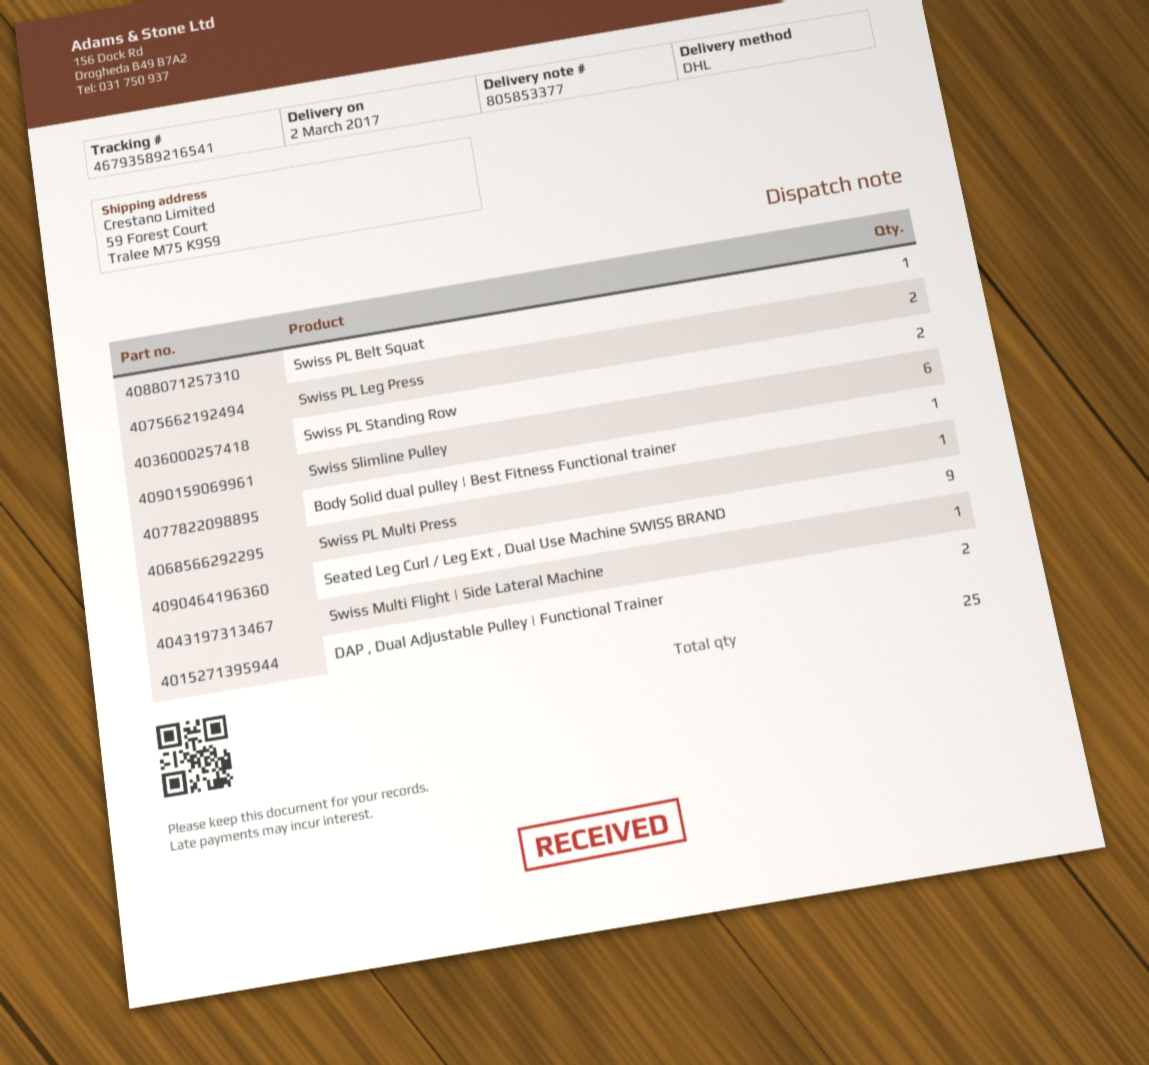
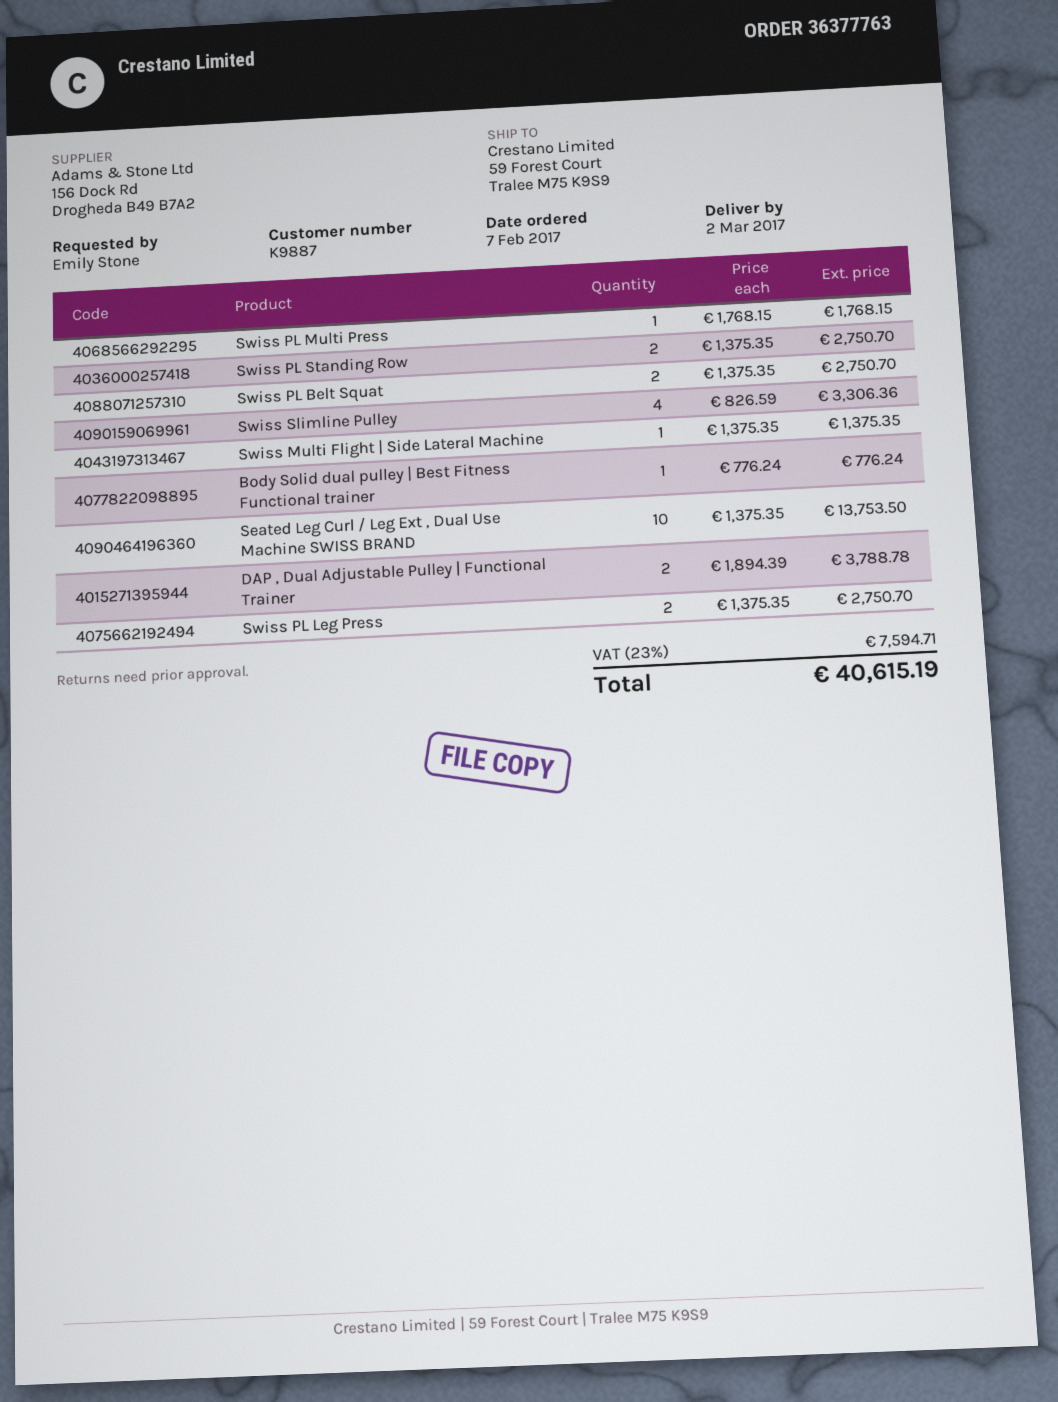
Swiss PL Belt Squat: 1 -> 2
Swiss Slimline Pulley: 6 -> 4
Seated Leg Curl / Leg Ext , Dual Use Machine SWISS BRAND: 9 -> 10

